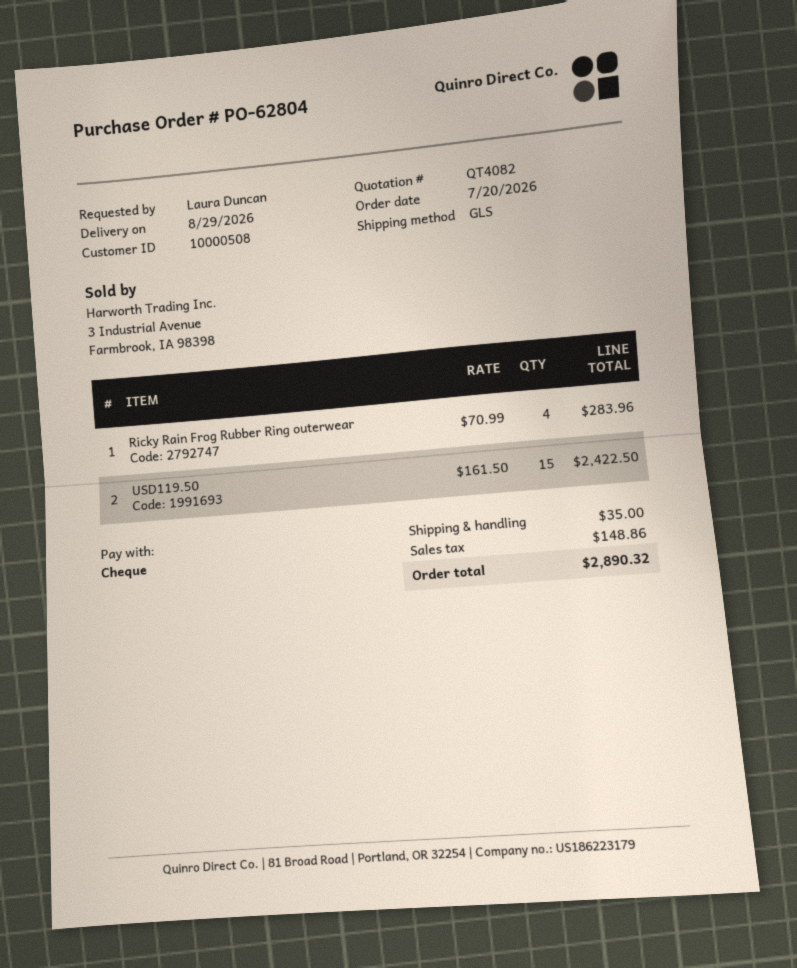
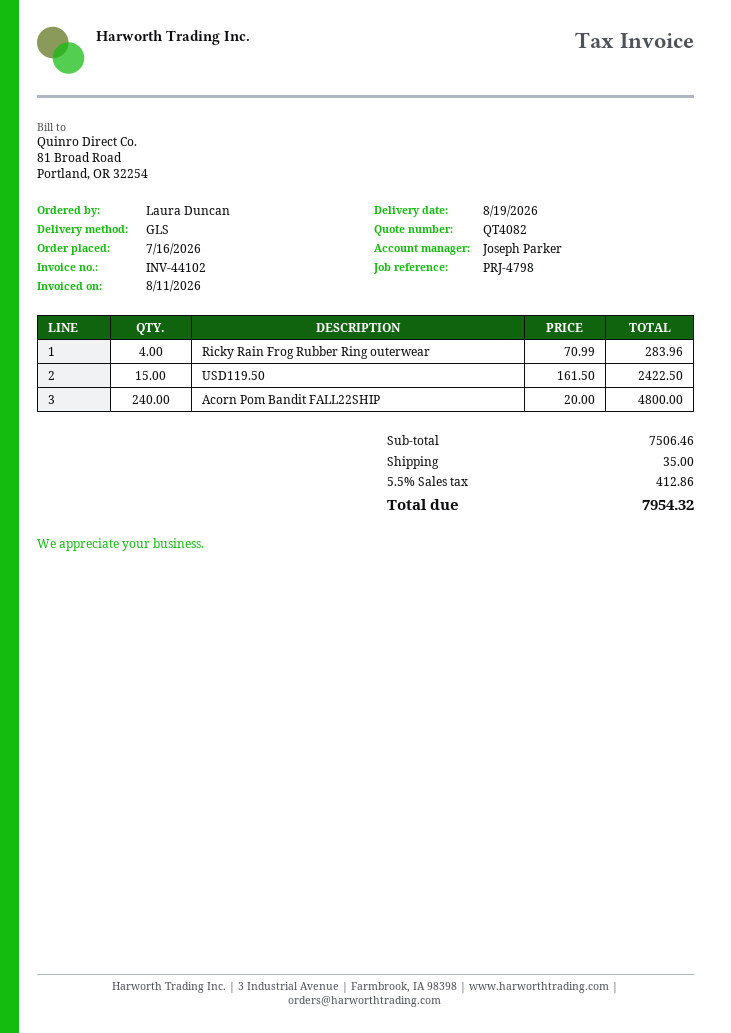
order date: 2026-07-20 -> 2026-07-16
delivery date: 2026-08-29 -> 2026-08-19
Acorn Pom Bandit FALL22SHIP: none -> 240 x 20.00 = 4800.00
tax: 148.86 -> 412.86
total: 2890.32 -> 7954.32

